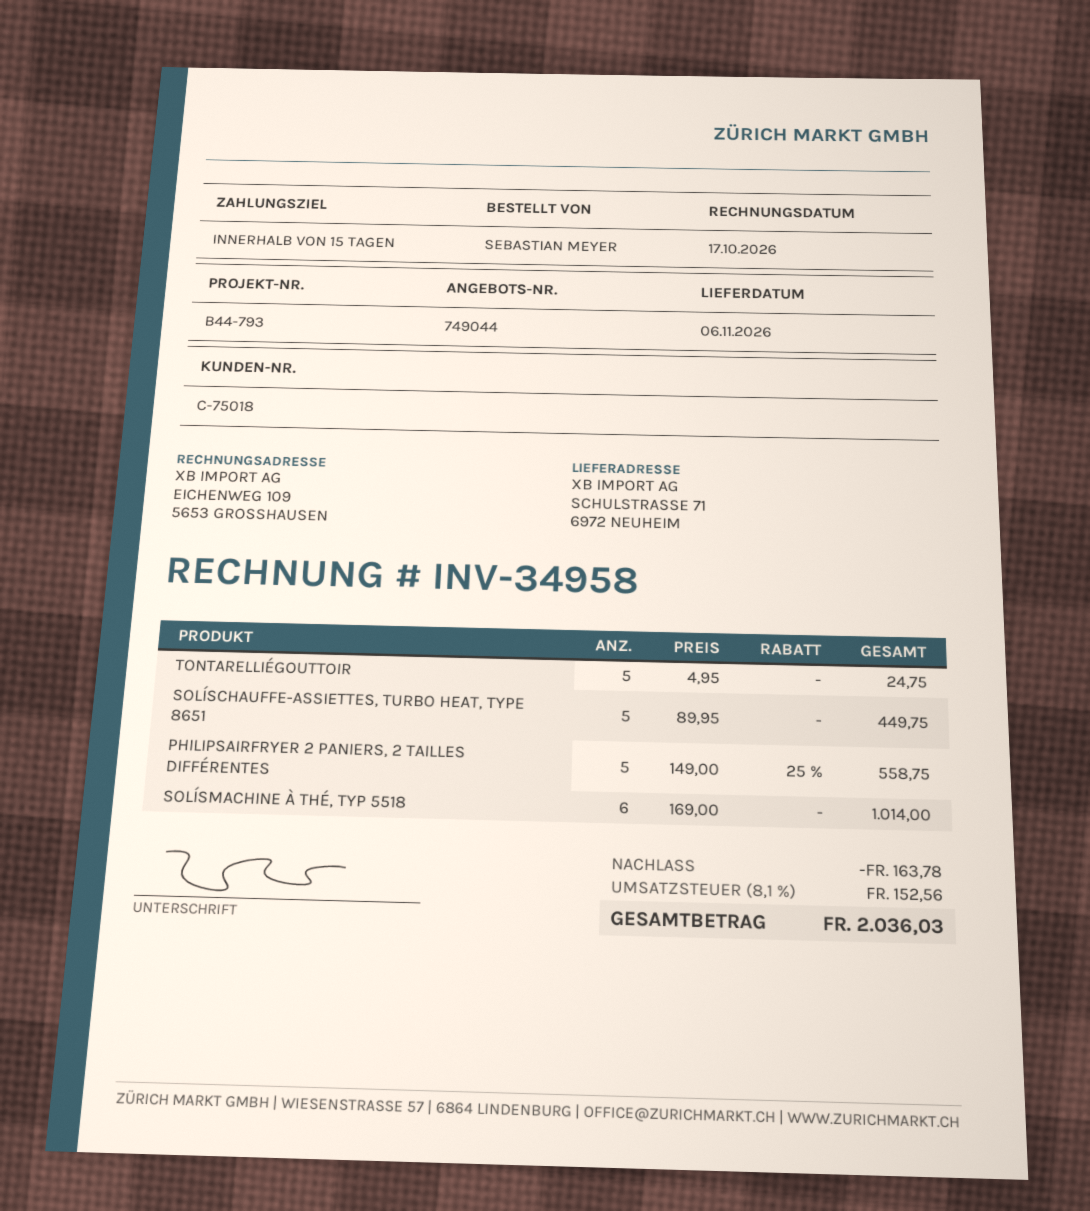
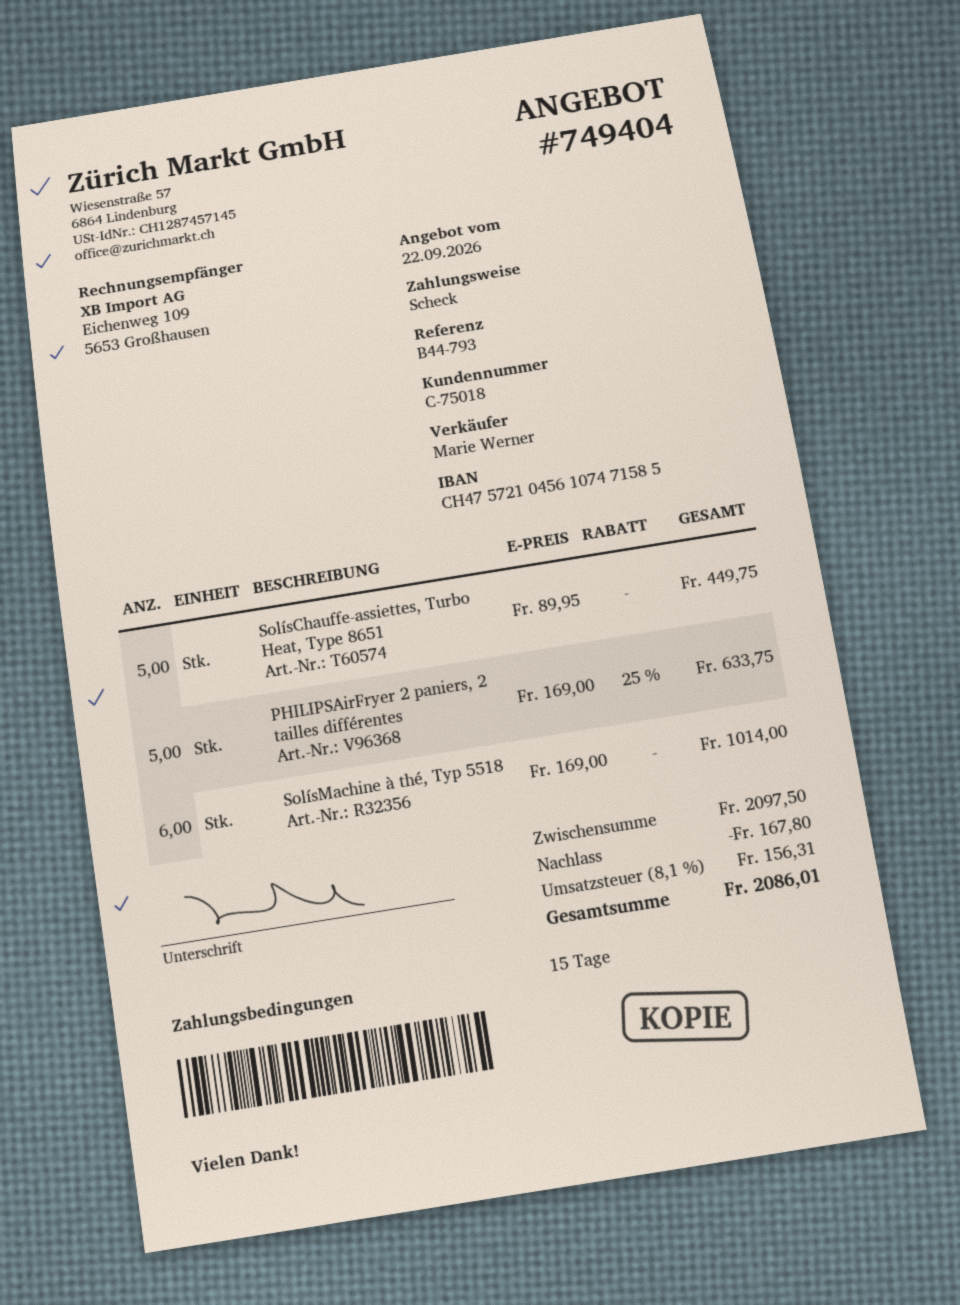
quote number: 749044 -> 749404
TONTARELLIÉGOUTTOIR: 5 x 4.95 = 24.75 -> none
PHILIPSAIRFRYER 2 PANIERS, 2 TAILLES DIFFÉRENTES: 5 x 149.00 - 25% = 558.75 -> 5 x 169.00 - 25% = 633.75
discount: 163.78 -> 167.80
tax: 8.1% = 152.56 -> 8.1% = 156.31
total: 2036.03 -> 2086.01

